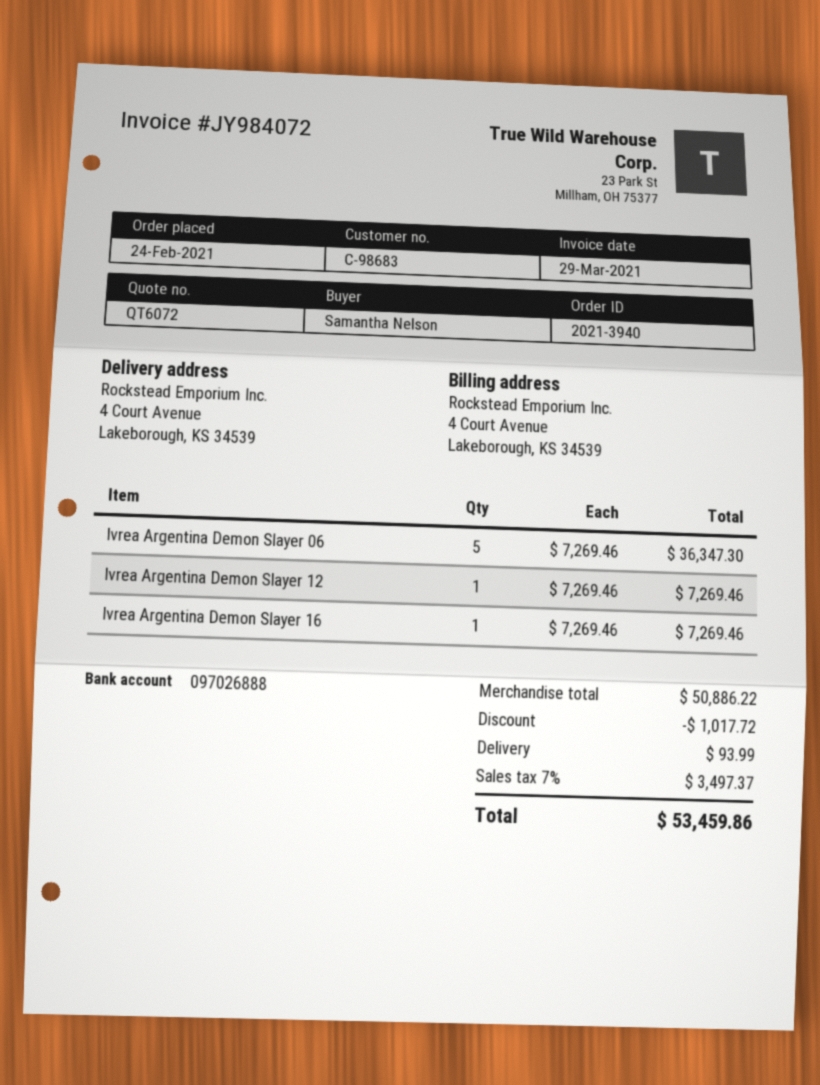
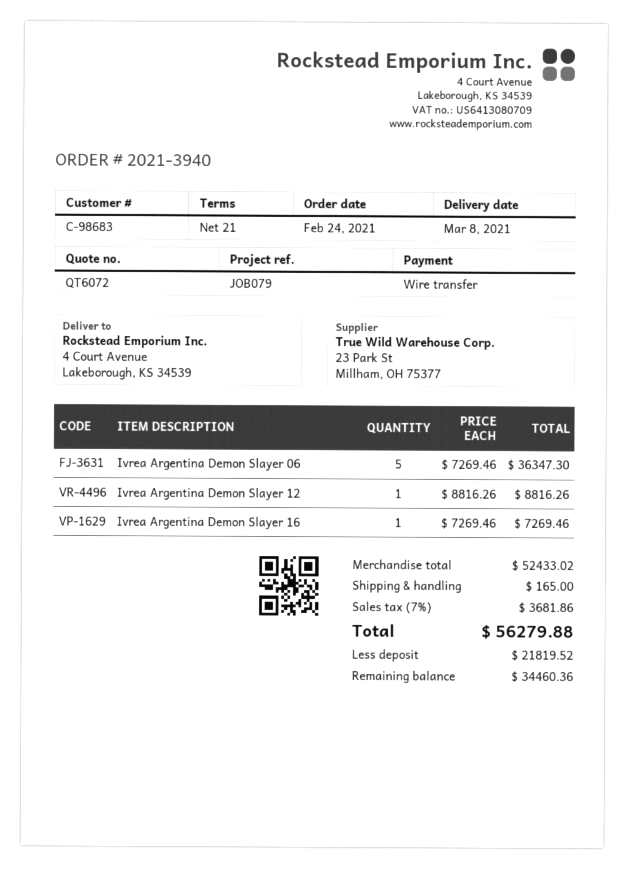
Ivrea Argentina Demon Slayer 12: 1 x 7269.46 = 7269.46 -> 1 x 8816.26 = 8816.26
subtotal: 50886.22 -> 52433.02
discount: 1017.72 -> none
shipping: 93.99 -> 165.00
tax: 7% = 3497.37 -> 7% = 3681.86
total: 53459.86 -> 56279.88

